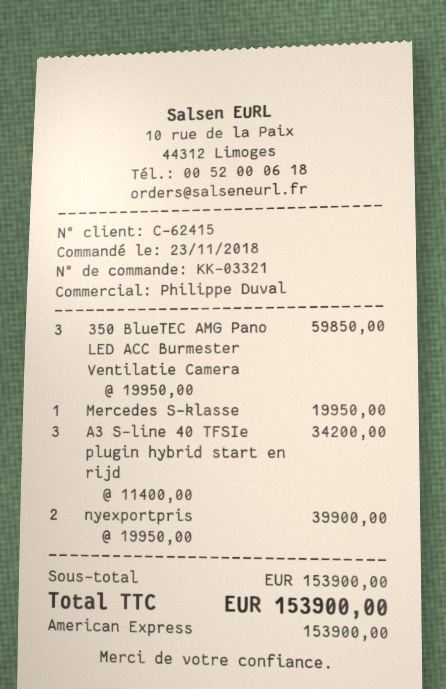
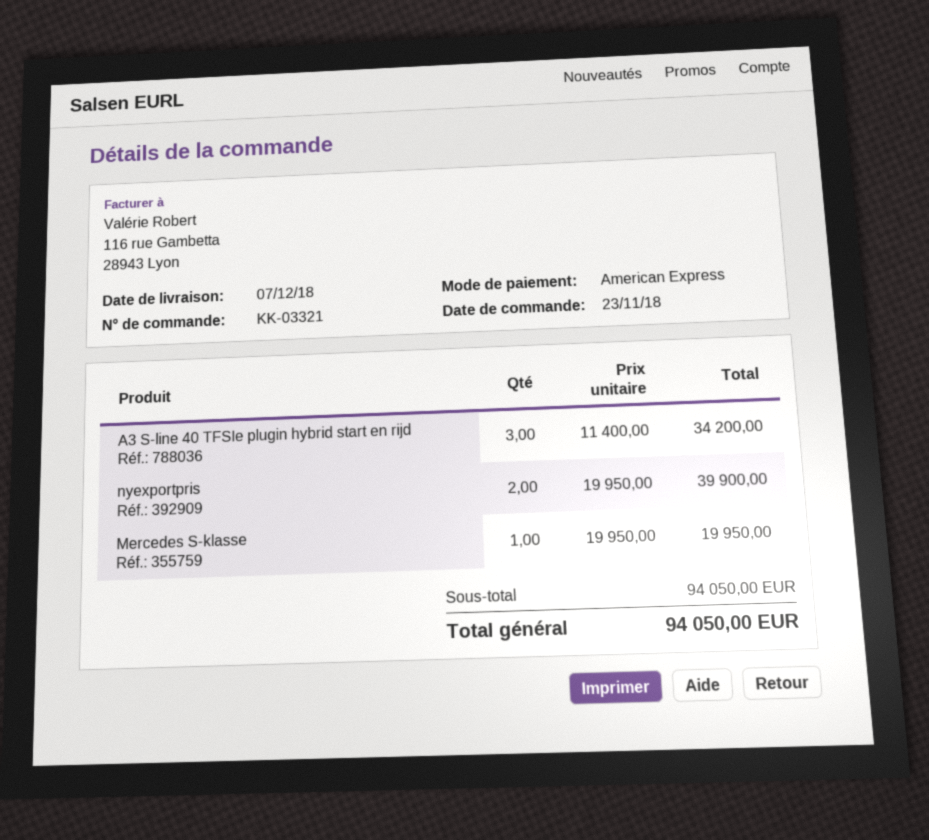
350 BlueTEC AMG Pano LED ACC Burmester Ventilatie Camera: 3 x 19950.00 = 59850.00 -> none
subtotal: 153900.00 -> 94050.00
total: 153900.00 -> 94050.00

